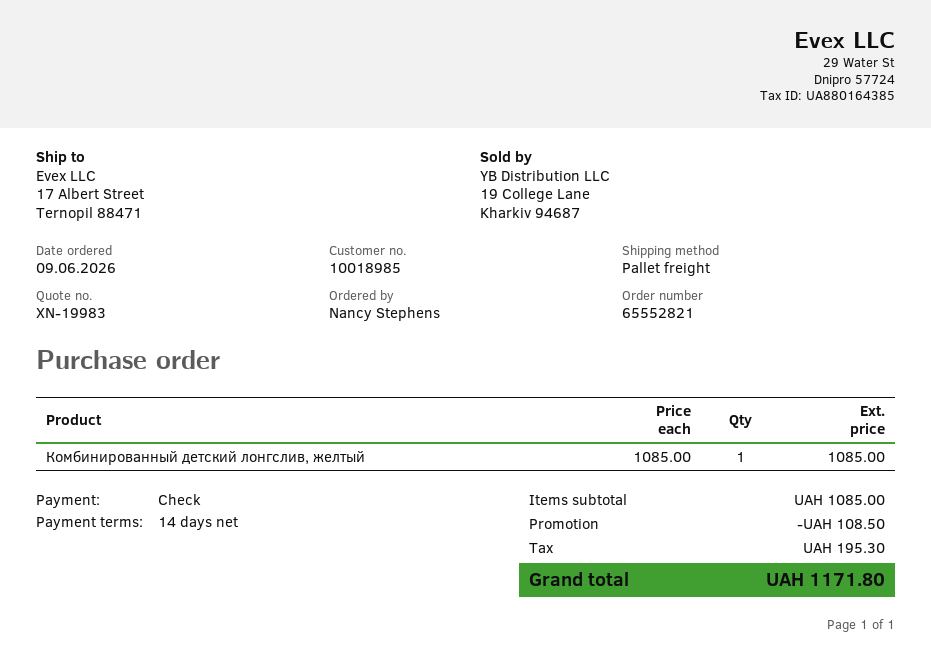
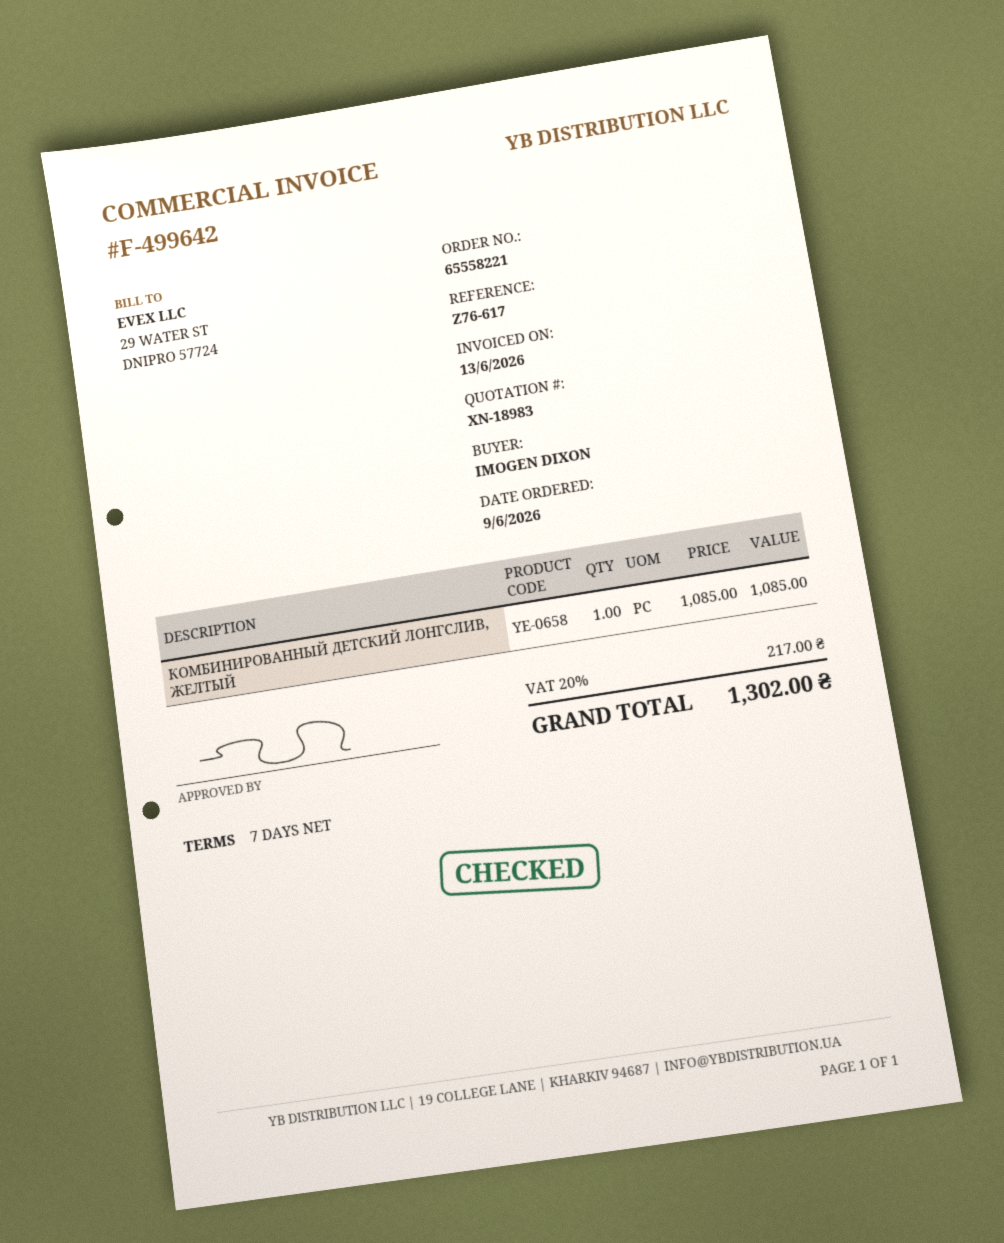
quote number: XN-19983 -> XN-18983
order number: 65552821 -> 65558221
payment terms: 14 days -> 7 days
ordered by: Nancy Stephens -> IMOGEN DIXON
discount: 108.50 -> none
tax: 195.30 -> 217.00
total: 1171.80 -> 1302.00

